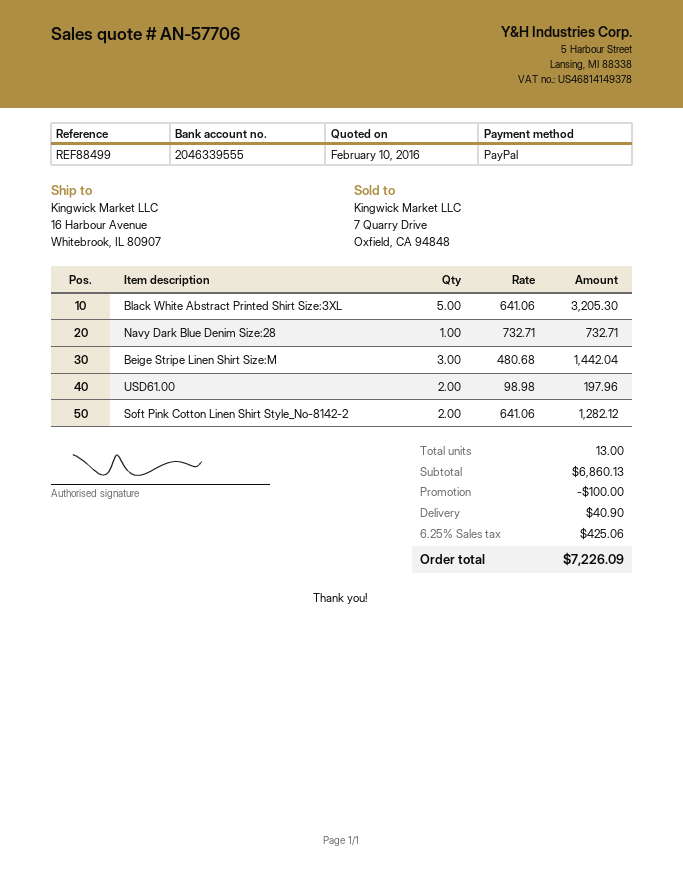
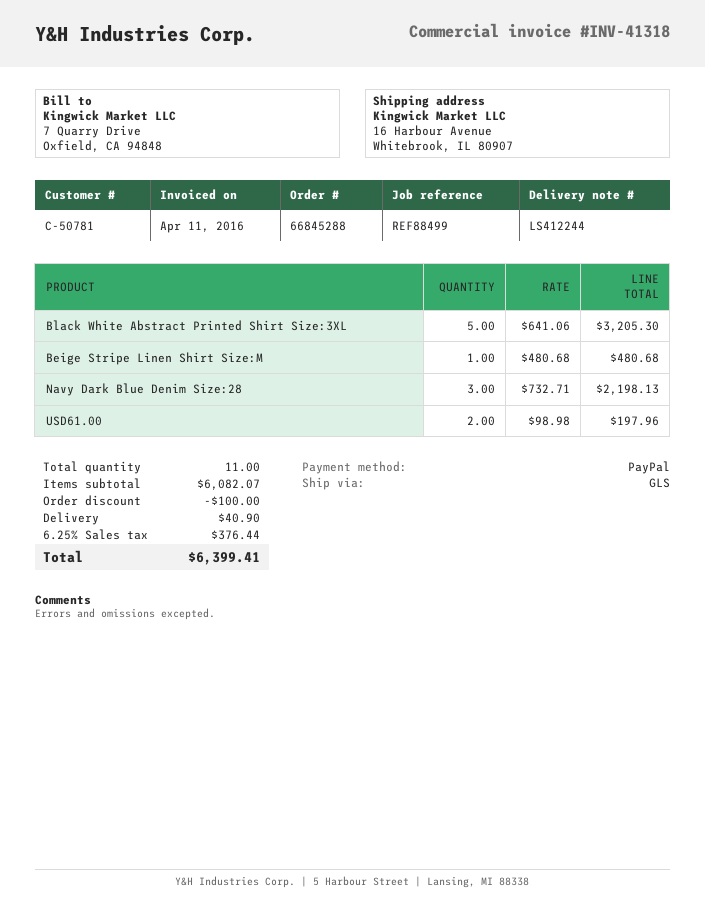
Navy Dark Blue Denim Size:28: 1 x 732.71 = 732.71 -> 3 x 732.71 = 2198.13
Beige Stripe Linen Shirt Size:M: 3 x 480.68 = 1442.04 -> 1 x 480.68 = 480.68
Soft Pink Cotton Linen Shirt Style_No-8142-2: 2 x 641.06 = 1282.12 -> none
total quantity: 13 -> 11
subtotal: 6860.13 -> 6082.07
tax: 6.25% = 425.06 -> 6.25% = 376.44
total: 7226.09 -> 6399.41

